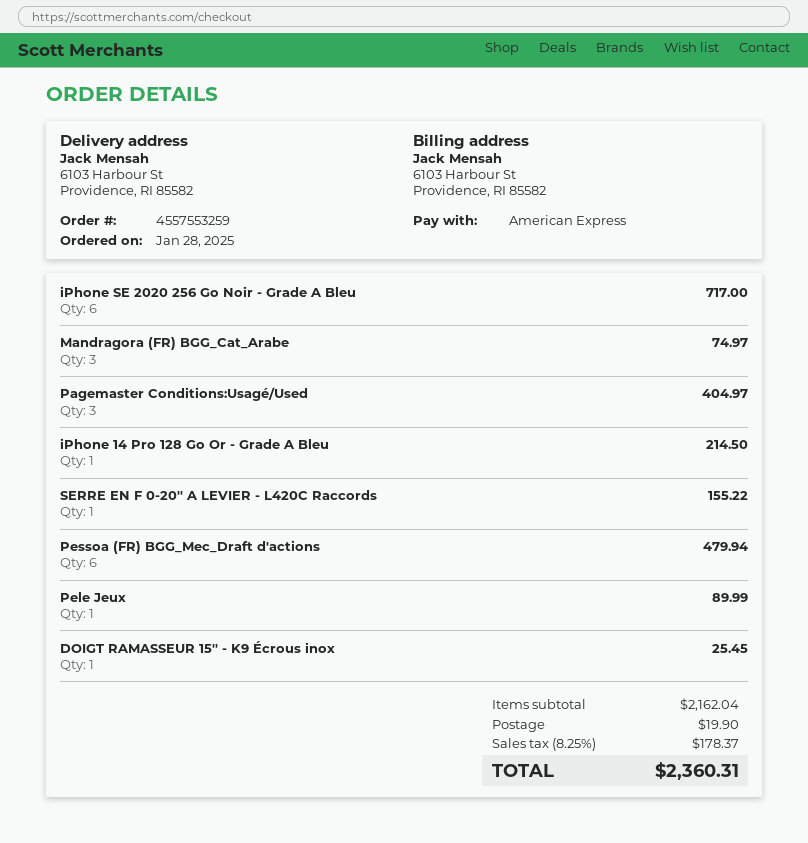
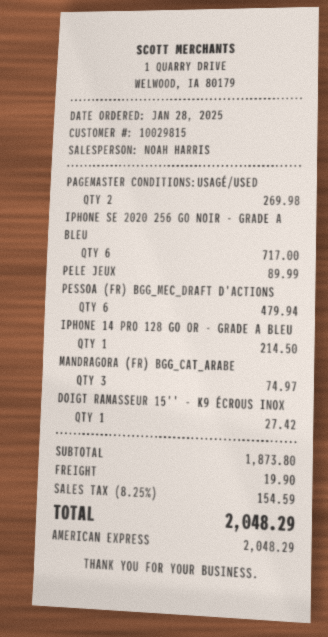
Pagemaster Conditions:Usagé/Used: 3 for 404.97 -> 2 for 269.98
SERRE EN F 0-20'' A LEVIER - L420C Raccords: 1 for 155.22 -> none
DOIGT RAMASSEUR 15'' - K9 Écrous inox: 1 for 25.45 -> 1 for 27.42
subtotal: 2162.04 -> 1873.80
tax: 8.25% = 178.37 -> 8.25% = 154.59
total: 2360.31 -> 2048.29

